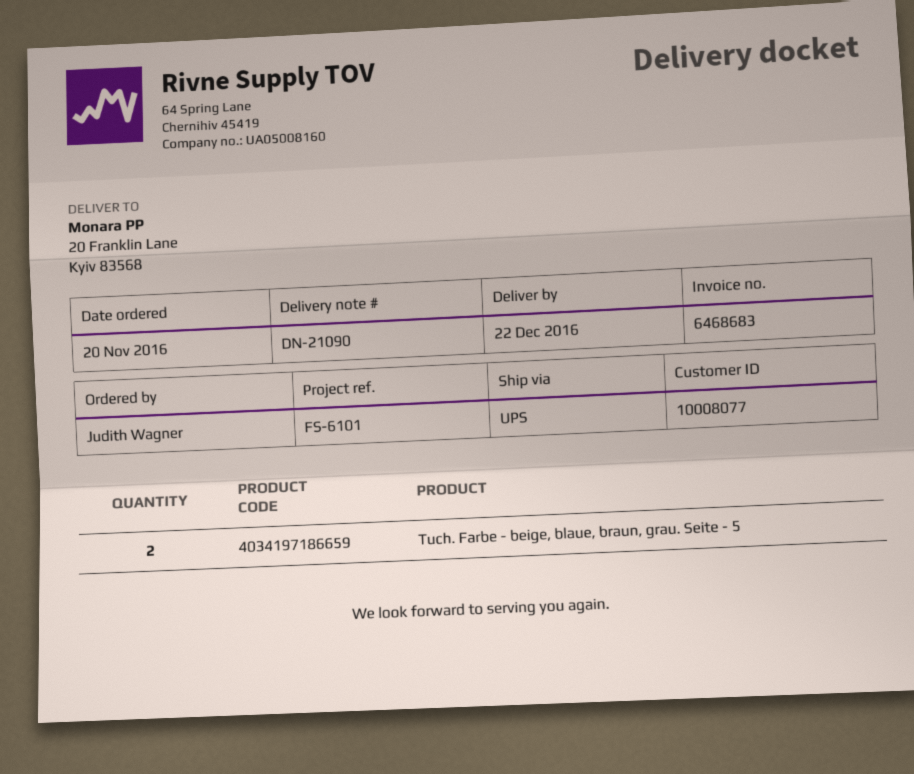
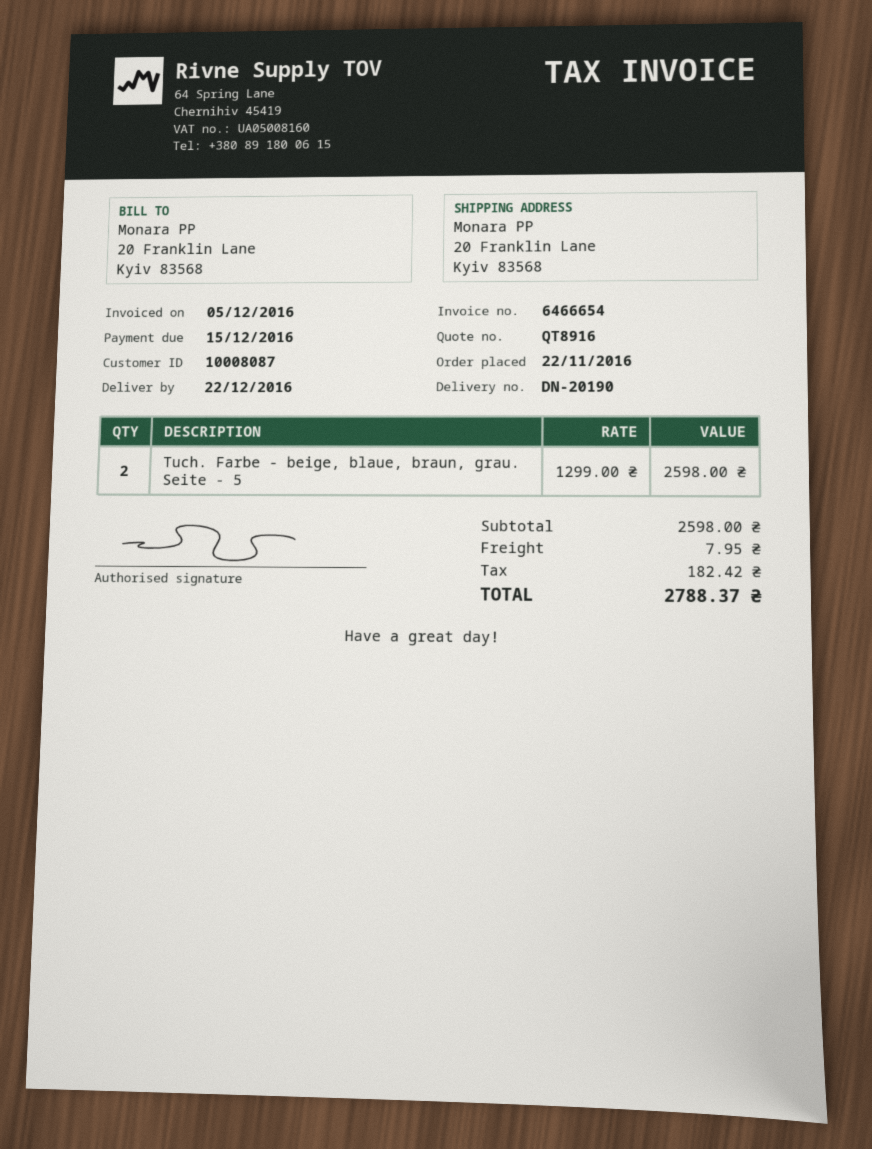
order date: 2016-11-20 -> 2016-11-22
delivery note number: DN-21090 -> DN-20190
invoice number: 6468683 -> 6466654
customer number: 10008077 -> 10008087

